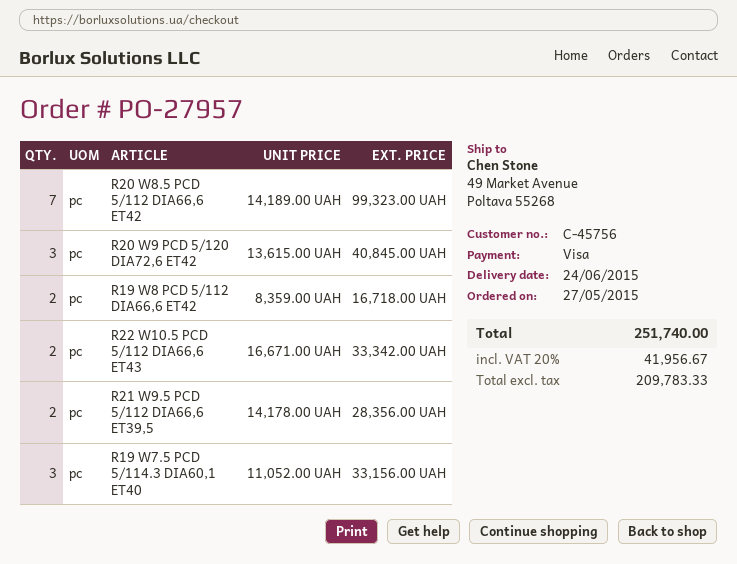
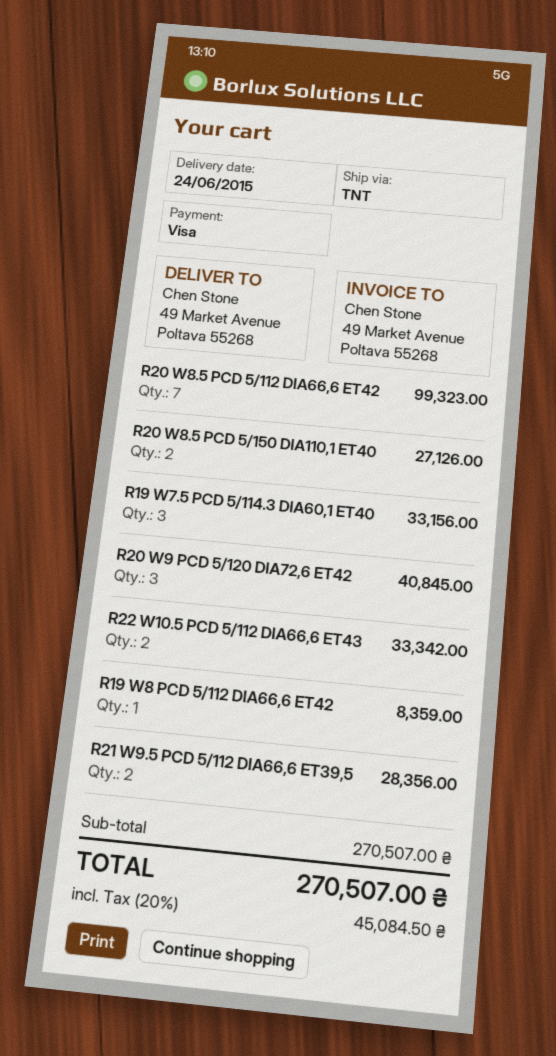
R19 W8 PCD 5/112 DIA66,6 ET42: 2 for 16718.00 -> 1 for 8359.00
R20 W8.5 PCD 5/150 DIA110,1 ET40: none -> 2 for 27126.00
tax: 20% = 41956.67 -> 20% = 45084.50
total: 251740.00 -> 270507.00

